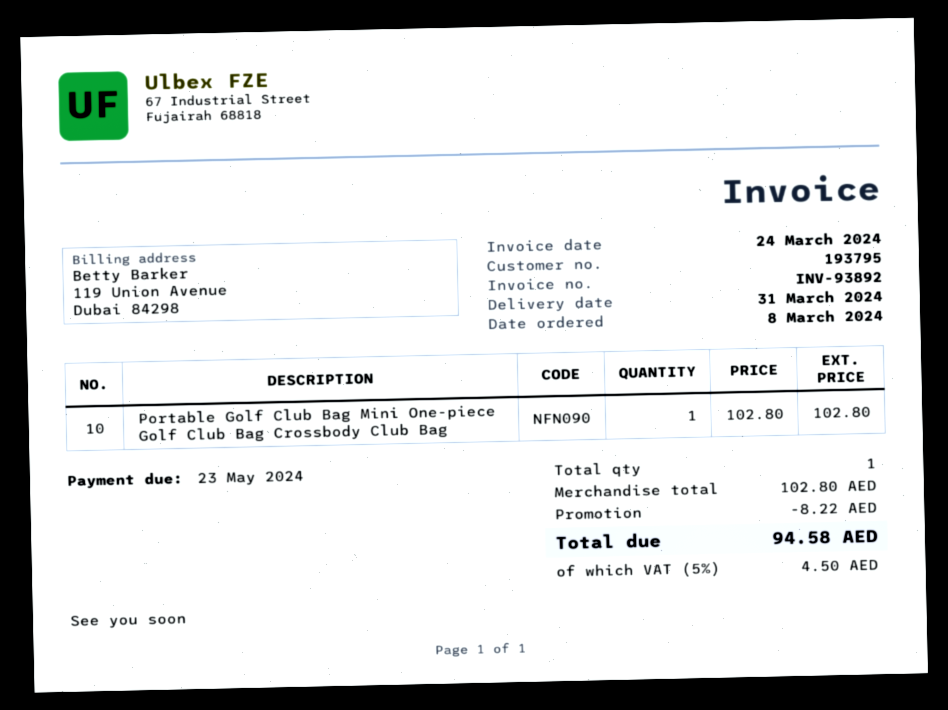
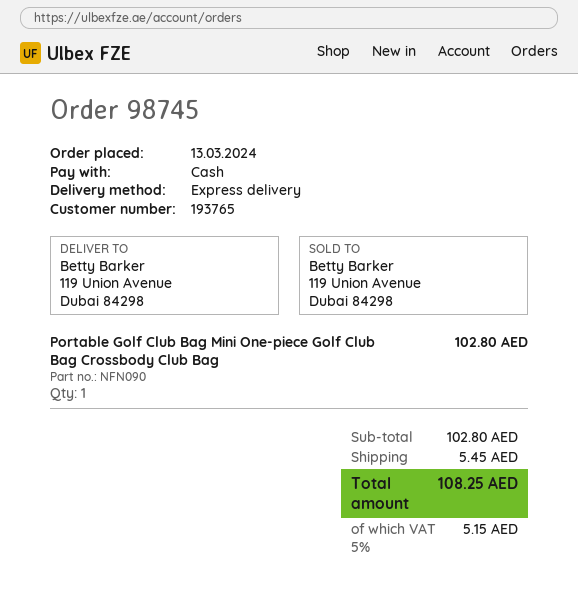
order date: 2024-03-08 -> 2024-03-13
customer number: 193795 -> 193765
discount: 8.22 -> none
shipping: none -> 5.45
tax: 5% = 4.50 -> 5% = 5.15
total: 94.58 -> 108.25

